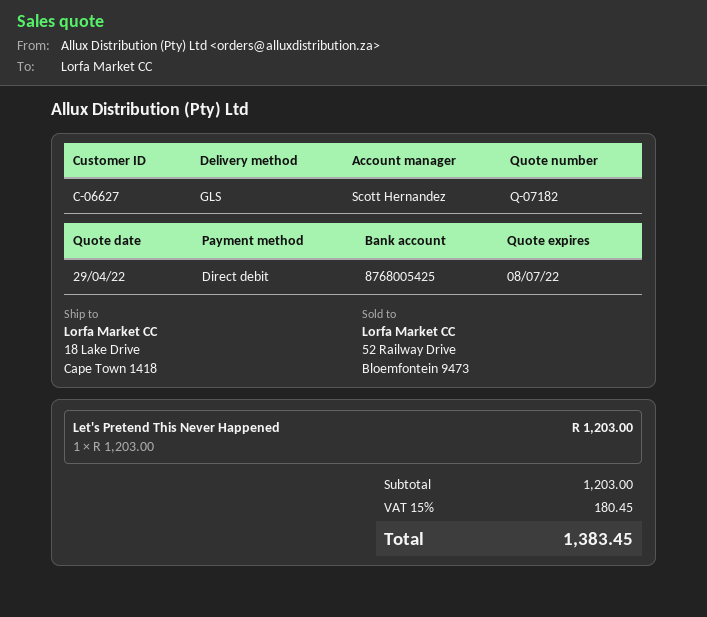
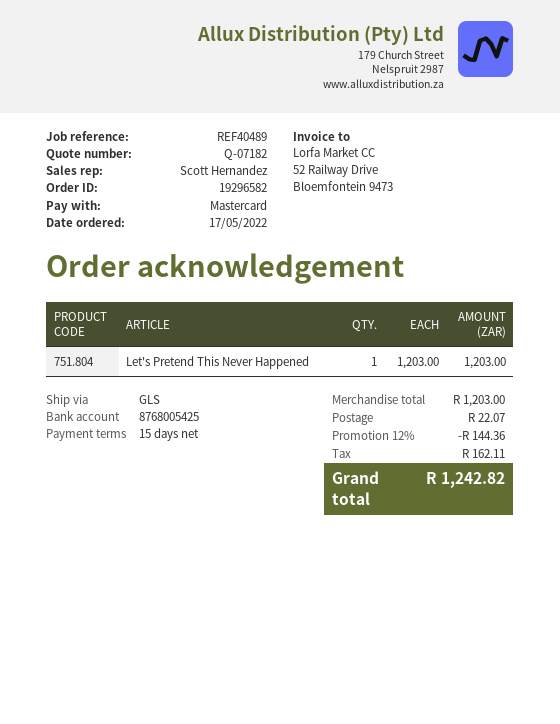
payment method: direct debit -> Mastercard
discount: none -> 12% = 144.36
shipping: none -> 22.07
tax: 180.45 -> 162.11
total: 1383.45 -> 1242.82

